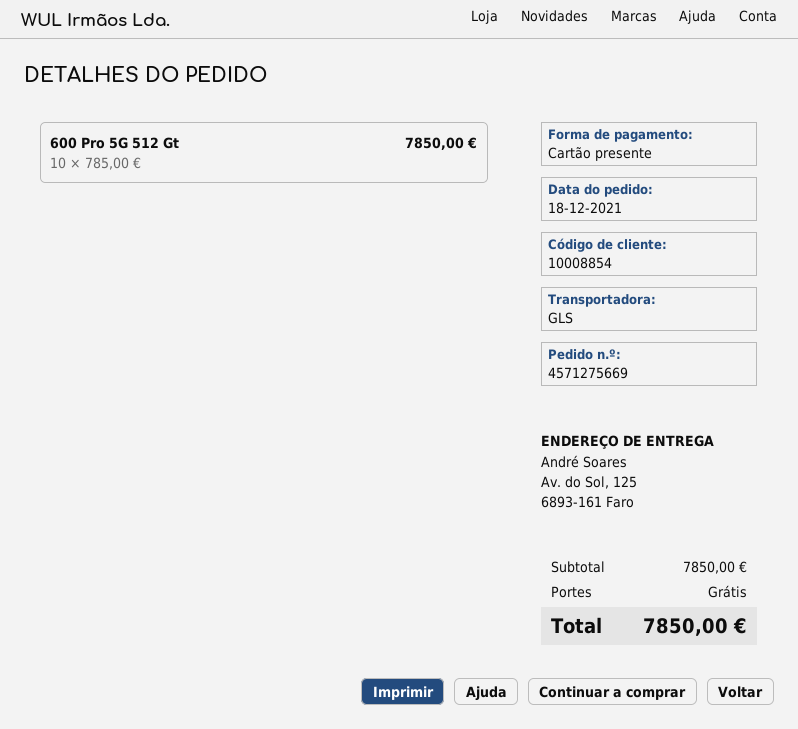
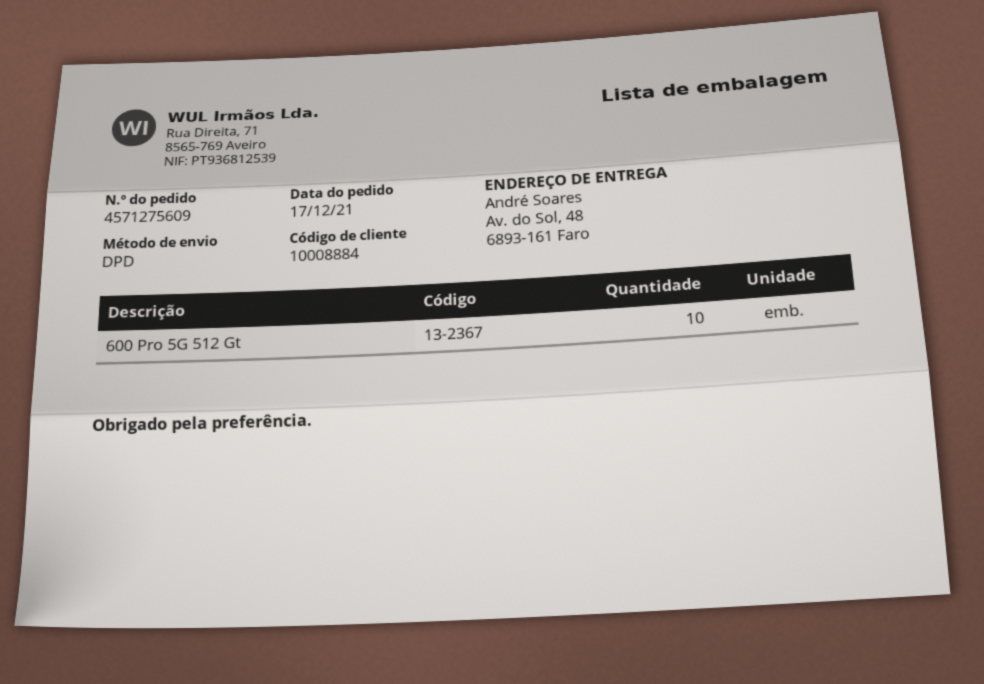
order number: 4571275669 -> 4571275609
order date: 2021-12-18 -> 2021-12-17
customer number: 10008854 -> 10008884
shipping method: GLS -> DPD
ship to: Av. do Sol, 125, 6893-161 Faro -> Av. do Sol, 48, 6893-161 Faro

